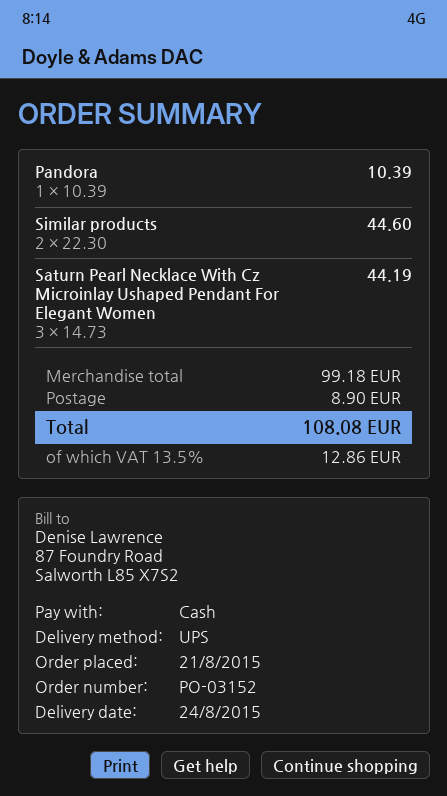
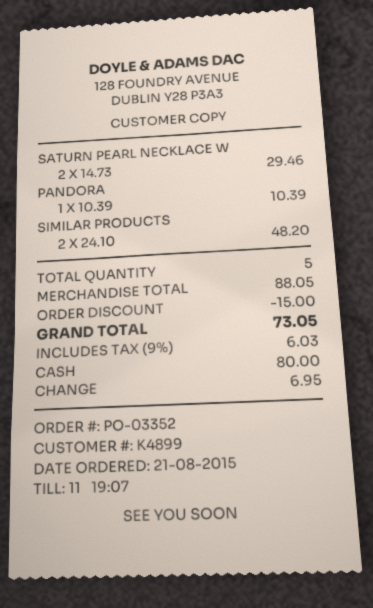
order number: PO-03152 -> PO-03352
Similar products: 2 x 22.30 = 44.60 -> 2 x 24.10 = 48.20
Saturn Pearl Necklace With Cz Microinlay Ushaped Pendant For Elegant Women: 3 x 14.73 = 44.19 -> 2 x 14.73 = 29.46
subtotal: 99.18 -> 88.05
discount: none -> 15.00
shipping: 8.90 -> none
tax: 13.5% = 12.86 -> 9% = 6.03
total: 108.08 -> 73.05

